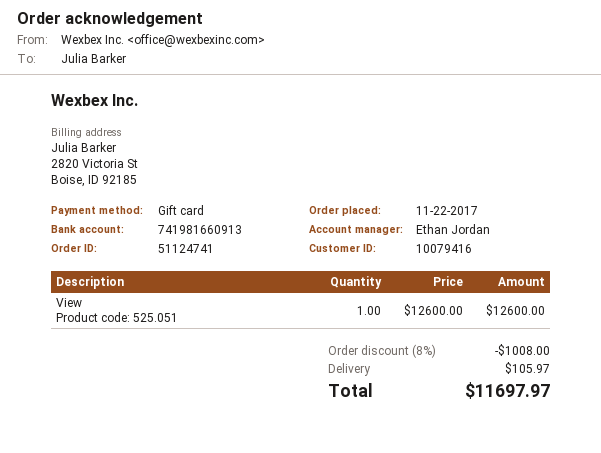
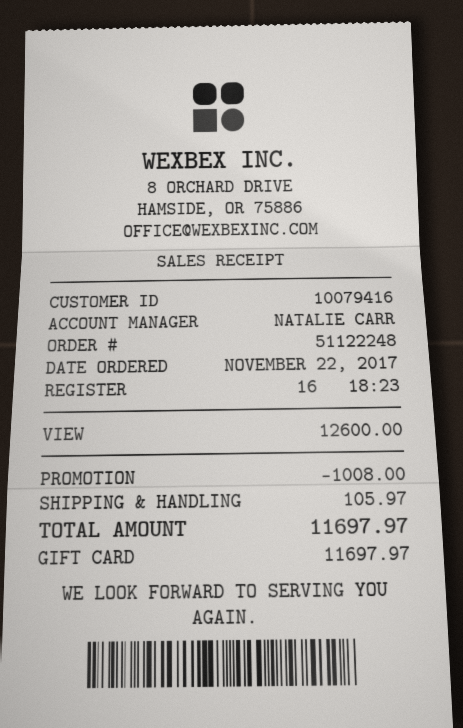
order number: 51124741 -> 51122248
sales rep: Ethan Jordan -> NATALIE CARR

